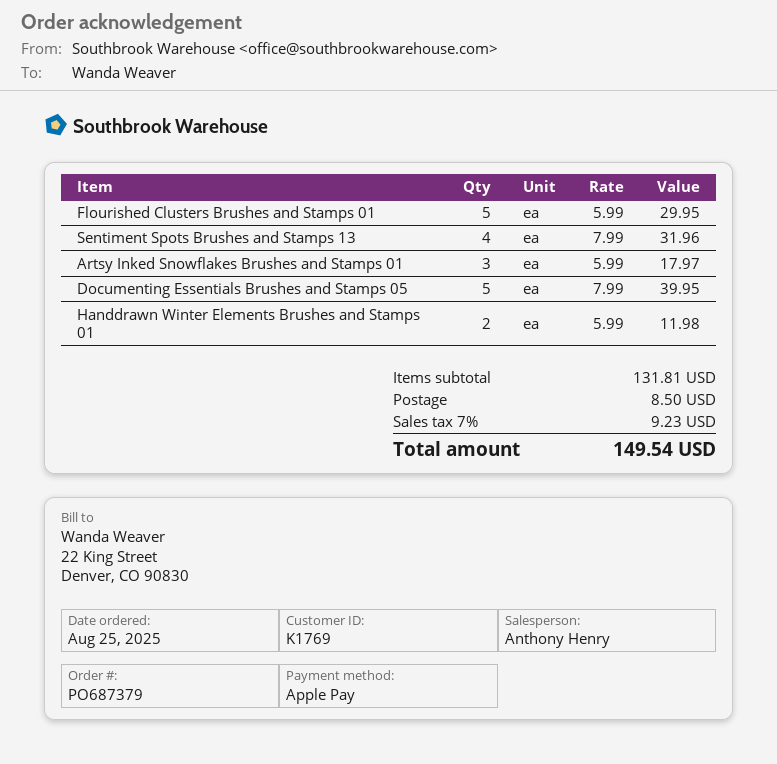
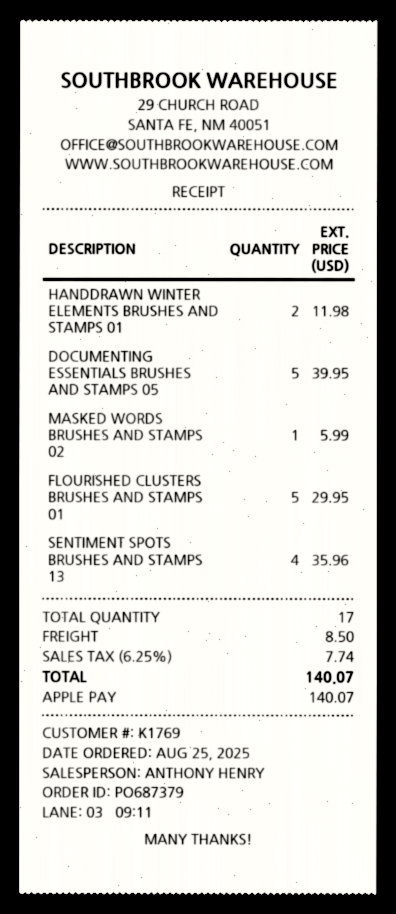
Sentiment Spots Brushes and Stamps 13: 4 for 31.96 -> 4 for 35.96
Artsy Inked Snowflakes Brushes and Stamps 01: 3 for 17.97 -> none
MASKED WORDS BRUSHES AND STAMPS 02: none -> 1 for 5.99
tax: 7% = 9.23 -> 6.25% = 7.74
total: 149.54 -> 140.07

